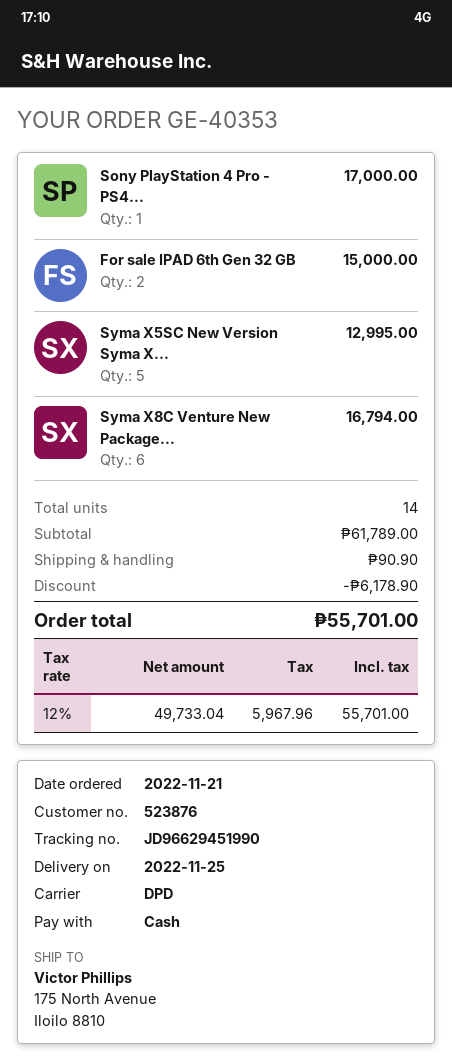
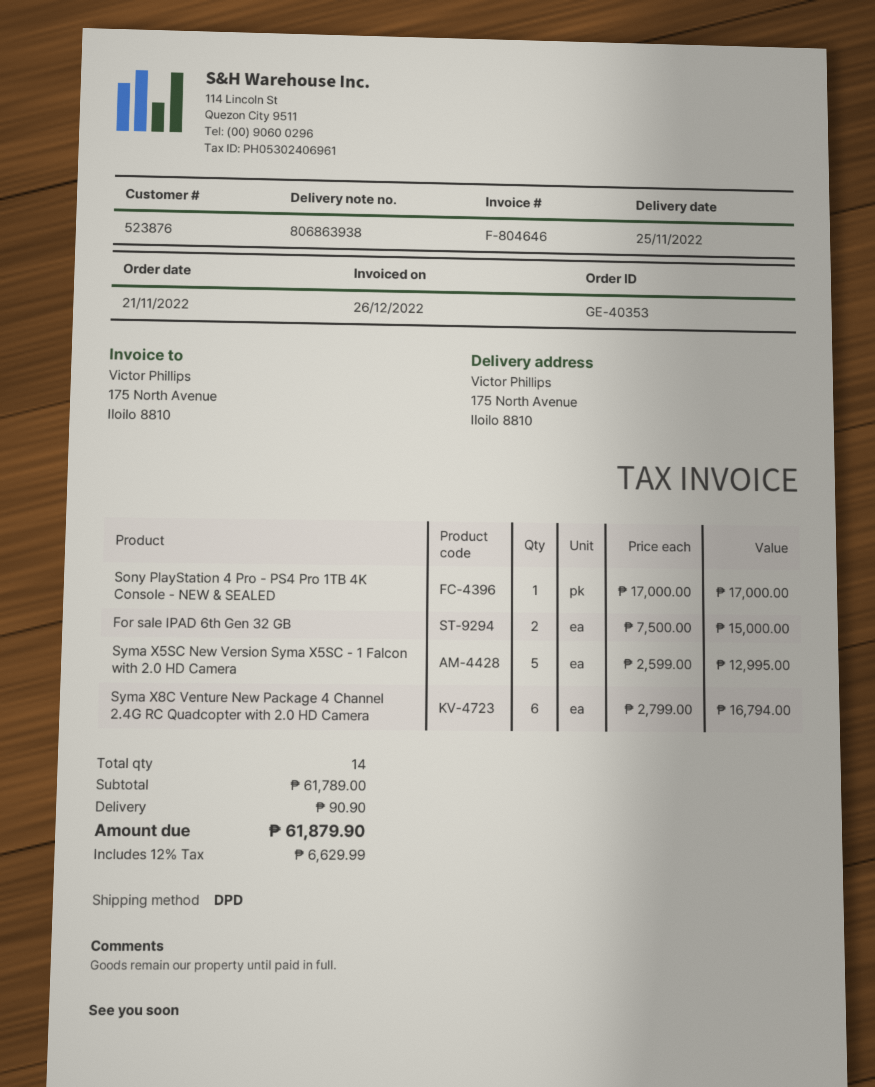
discount: 6178.90 -> none
tax: 12% = 5967.96 -> 12% = 6629.99
total: 55701.00 -> 61879.90

